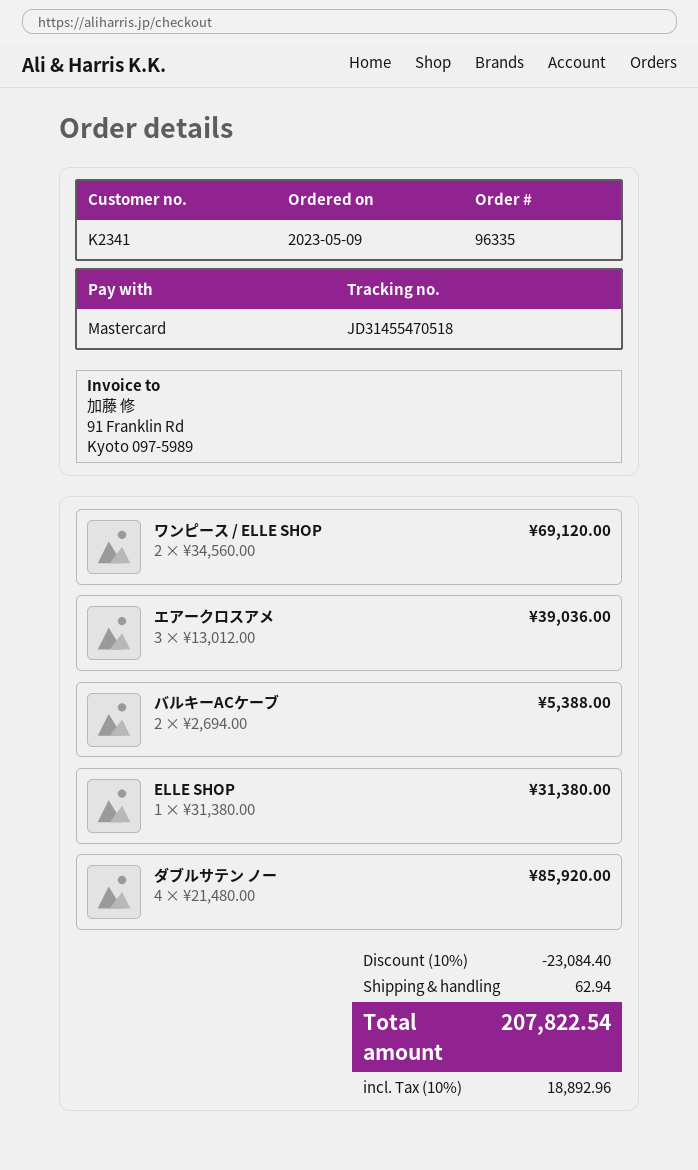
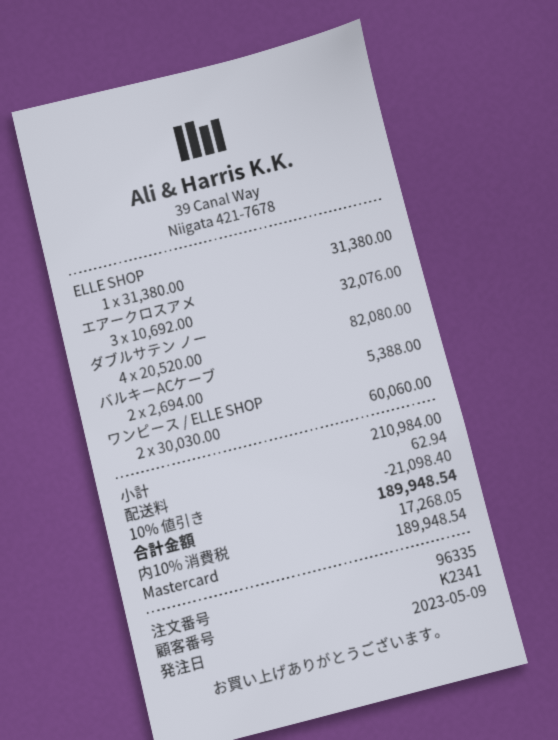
ワンピース / ELLE SHOP: 2 x 34560.00 = 69120.00 -> 2 x 30030.00 = 60060.00
エアークロスアメ: 3 x 13012.00 = 39036.00 -> 3 x 10692.00 = 32076.00
ダブルサテン ノー: 4 x 21480.00 = 85920.00 -> 4 x 20520.00 = 82080.00
discount: 10% = 23084.40 -> 10% = 21098.40
tax: 10% = 18892.96 -> 10% = 17268.05
total: 207822.54 -> 189948.54

